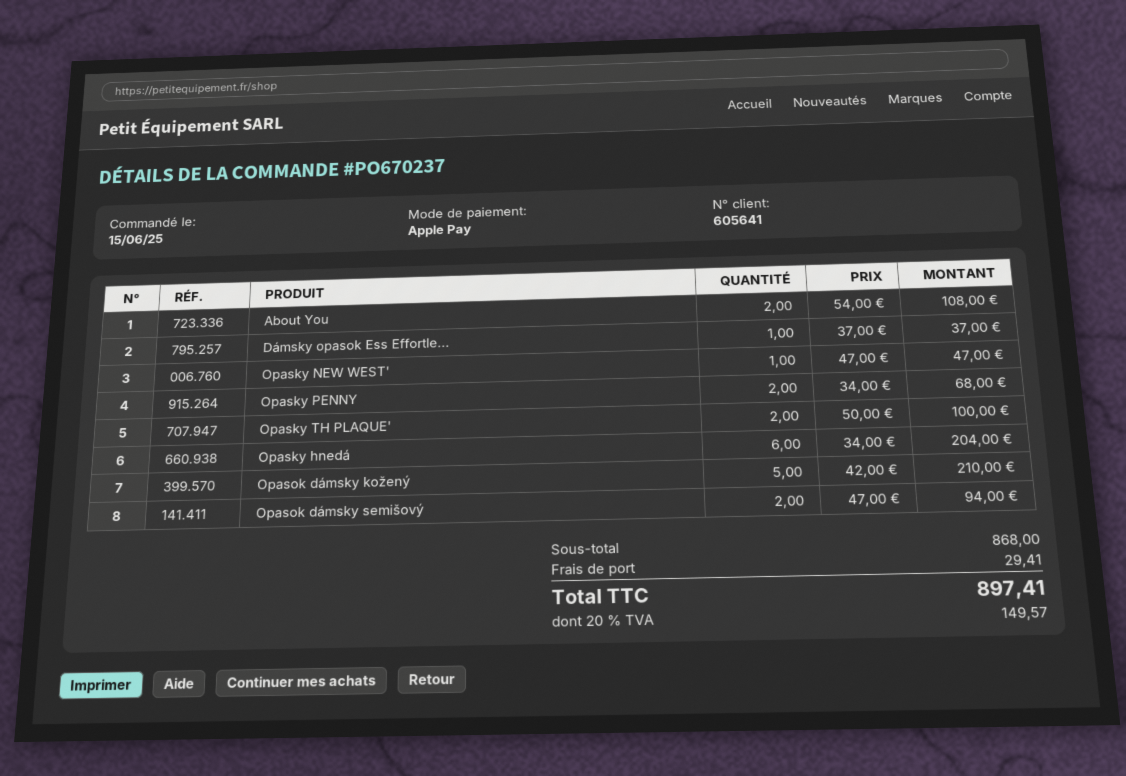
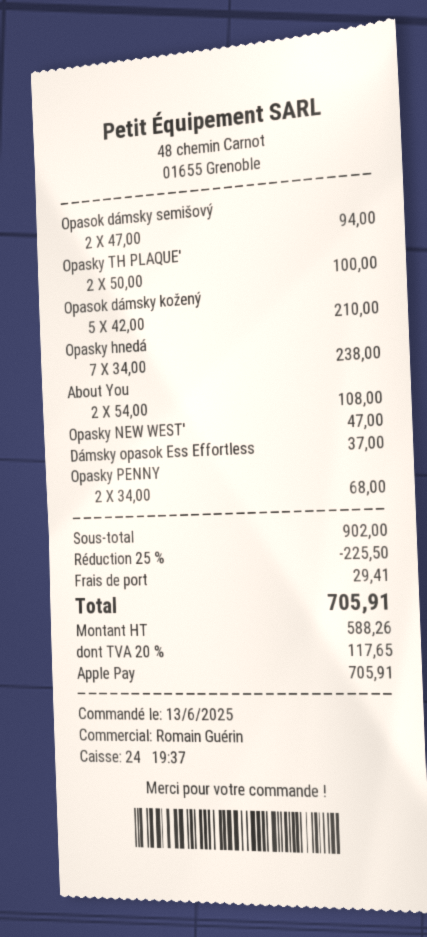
order date: 2025-06-15 -> 2025-06-13
Opasky hnedá: 6 x 34.00 = 204.00 -> 7 x 34.00 = 238.00
subtotal: 868.00 -> 902.00
discount: none -> 25% = 225.50
tax: 20% = 149.57 -> 20% = 117.65
total: 897.41 -> 705.91

